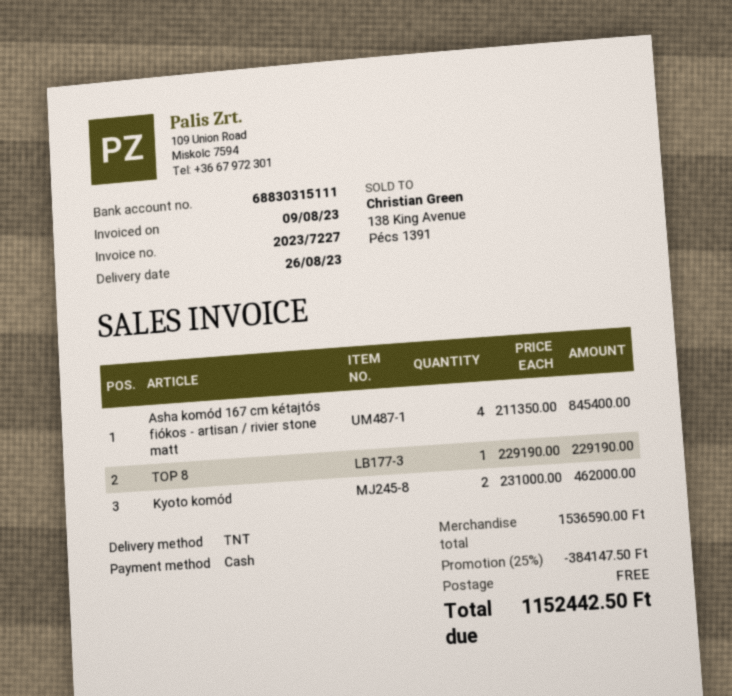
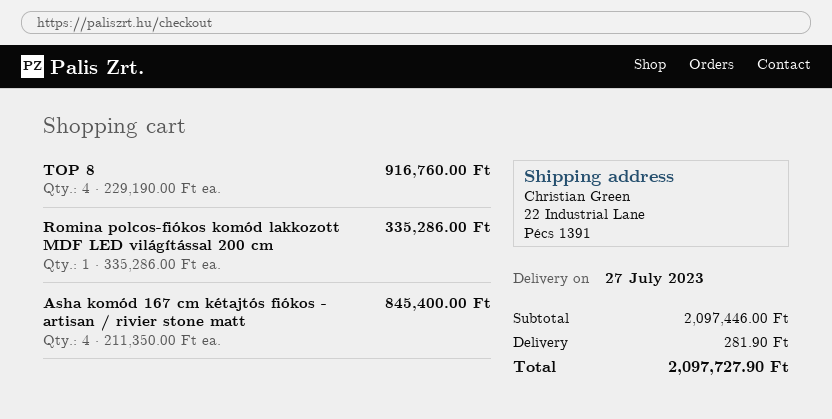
delivery date: 2023-08-26 -> 2023-07-27
TOP 8: 1 x 229190.00 = 229190.00 -> 4 x 229190.00 = 916760.00
Kyoto komód: 2 x 231000.00 = 462000.00 -> none
Romina polcos-fiókos komód lakkozott MDF LED világítással 200 cm: none -> 1 x 335286.00 = 335286.00
subtotal: 1536590.00 -> 2097446.00
discount: 25% = 384147.50 -> none
shipping: 0.00 -> 281.90
total: 1152442.50 -> 2097727.90

